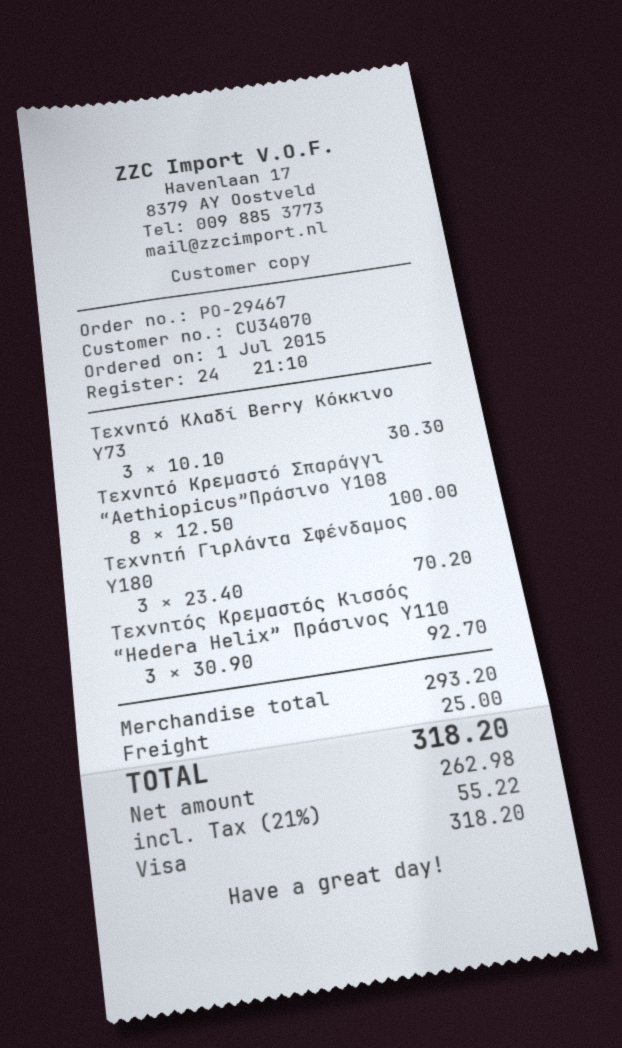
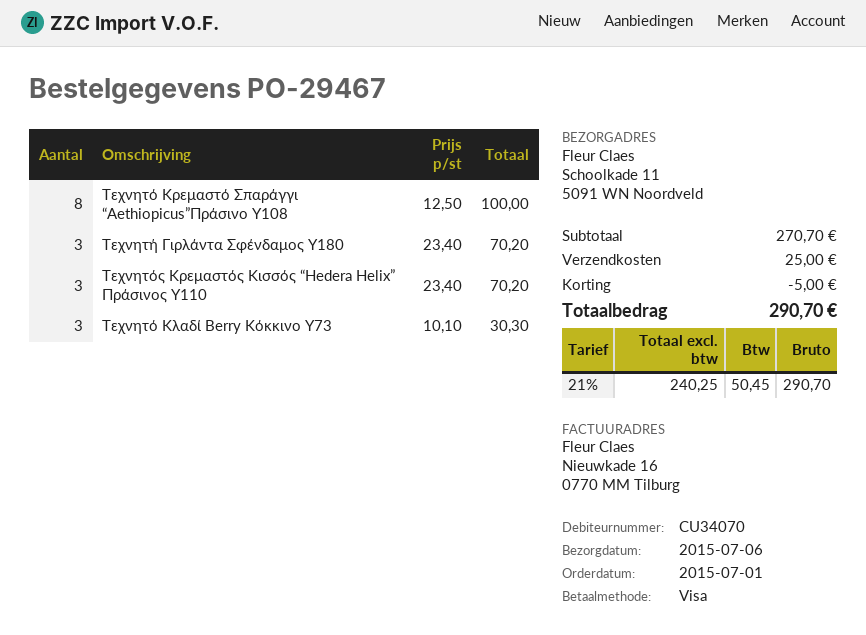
Τεχνητός Κρεμαστός Κισσός “Hedera Helix” Πράσινος Υ110: 3 x 30.90 = 92.70 -> 3 x 23.40 = 70.20
subtotal: 293.20 -> 270.70
discount: none -> 5.00
net: 262.98 -> 240.25
tax: 21% = 55.22 -> 21% = 50.45
total: 318.20 -> 290.70

